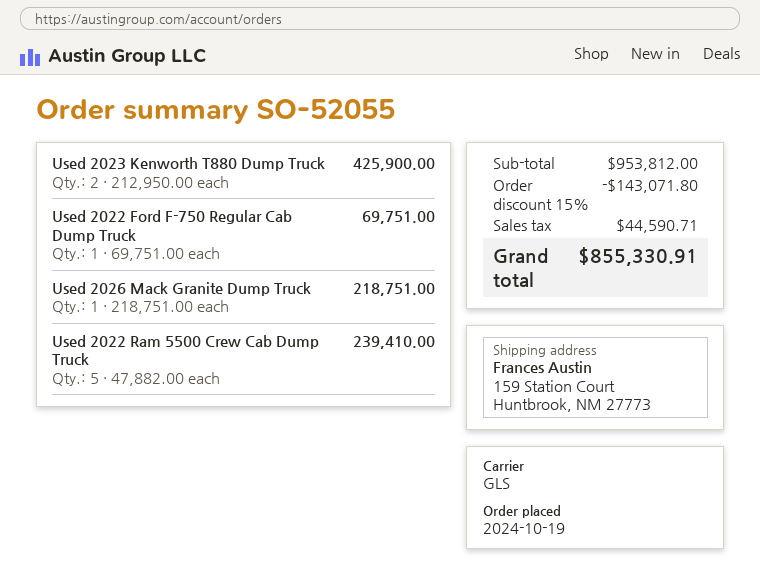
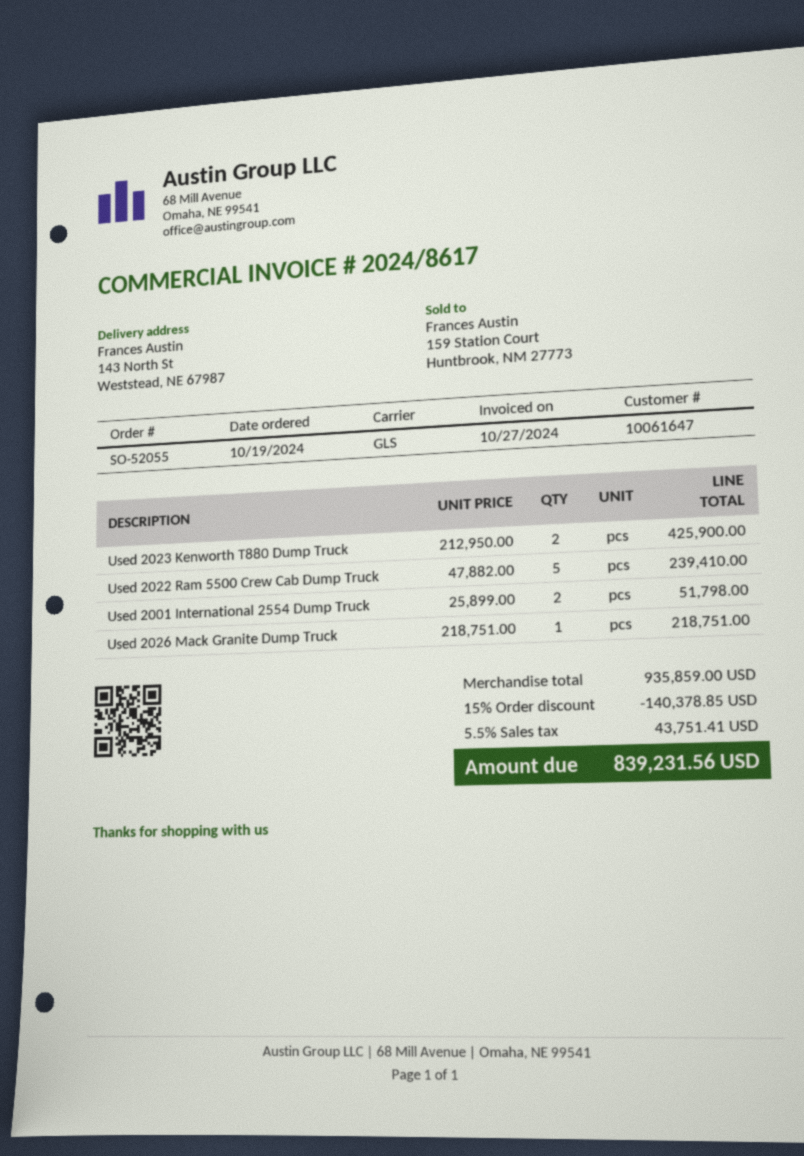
ship to: 159 Station Court, Huntbrook, NM 27773 -> 143 North St, Weststead, NE 67987
Used 2022 Ford F-750 Regular Cab Dump Truck: 1 x 69751.00 = 69751.00 -> none
Used 2001 International 2554 Dump Truck: none -> 2 x 25899.00 = 51798.00
subtotal: 953812.00 -> 935859.00
discount: 15% = 143071.80 -> 15% = 140378.85
tax: 44590.71 -> 43751.41
total: 855330.91 -> 839231.56

